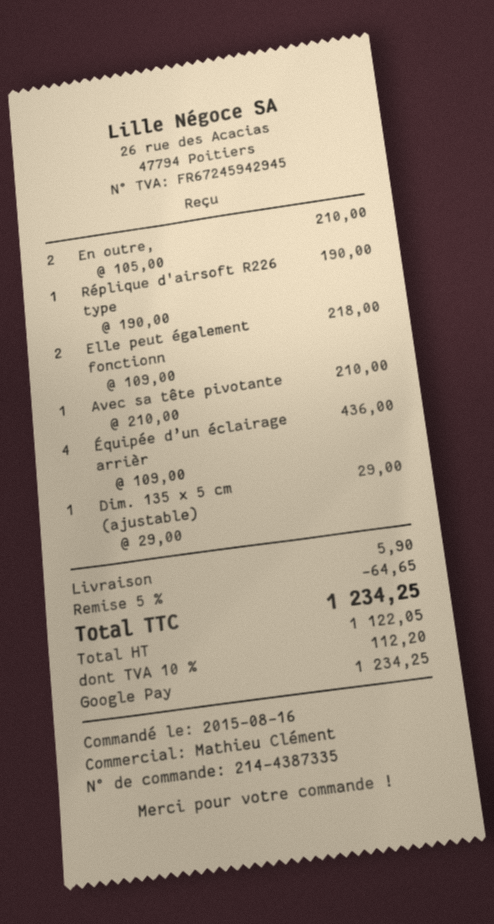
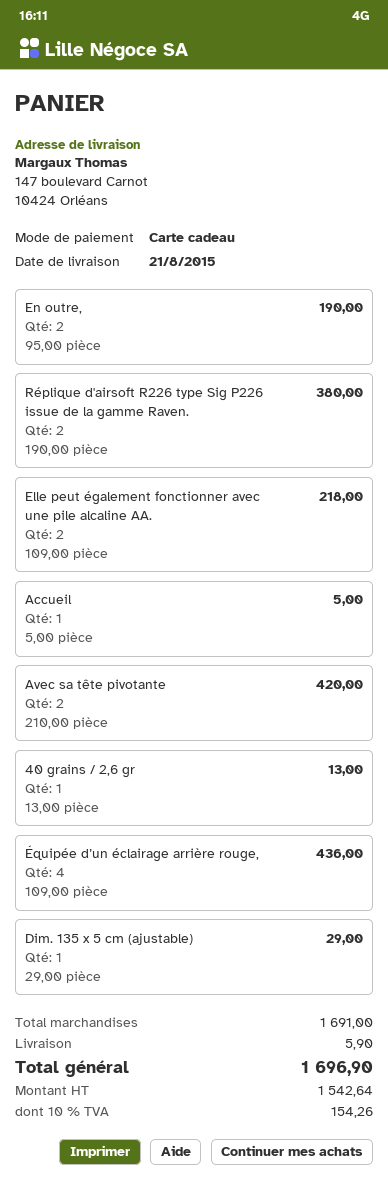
payment method: Google Pay -> gift card
En outre,: 2 x 105.00 = 210.00 -> 2 x 95.00 = 190.00
Réplique d'airsoft R226 type: 1 x 190.00 = 190.00 -> 2 x 190.00 = 380.00
Avec sa tête pivotante: 1 x 210.00 = 210.00 -> 2 x 210.00 = 420.00
Accueil: none -> 1 x 5.00 = 5.00
40 grains / 2,6 gr: none -> 1 x 13.00 = 13.00
discount: 5% = 64.65 -> none
net: 1122.05 -> 1542.64
tax: 10% = 112.20 -> 10% = 154.26
total: 1234.25 -> 1696.90

